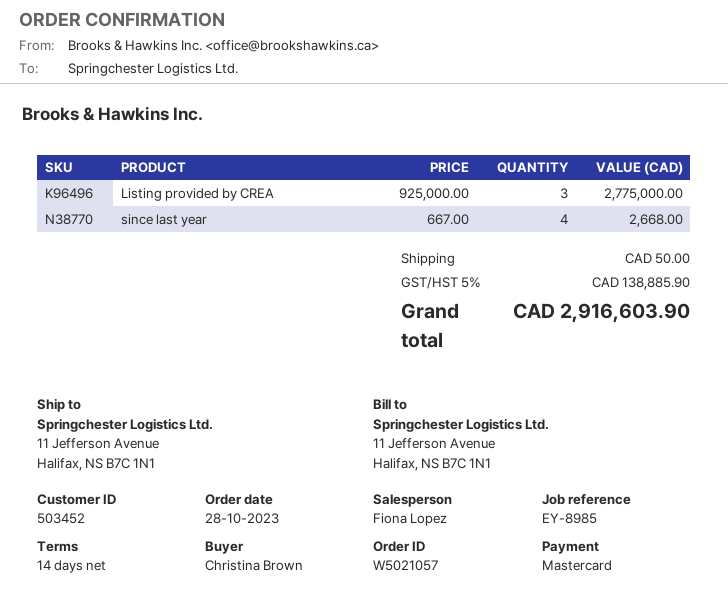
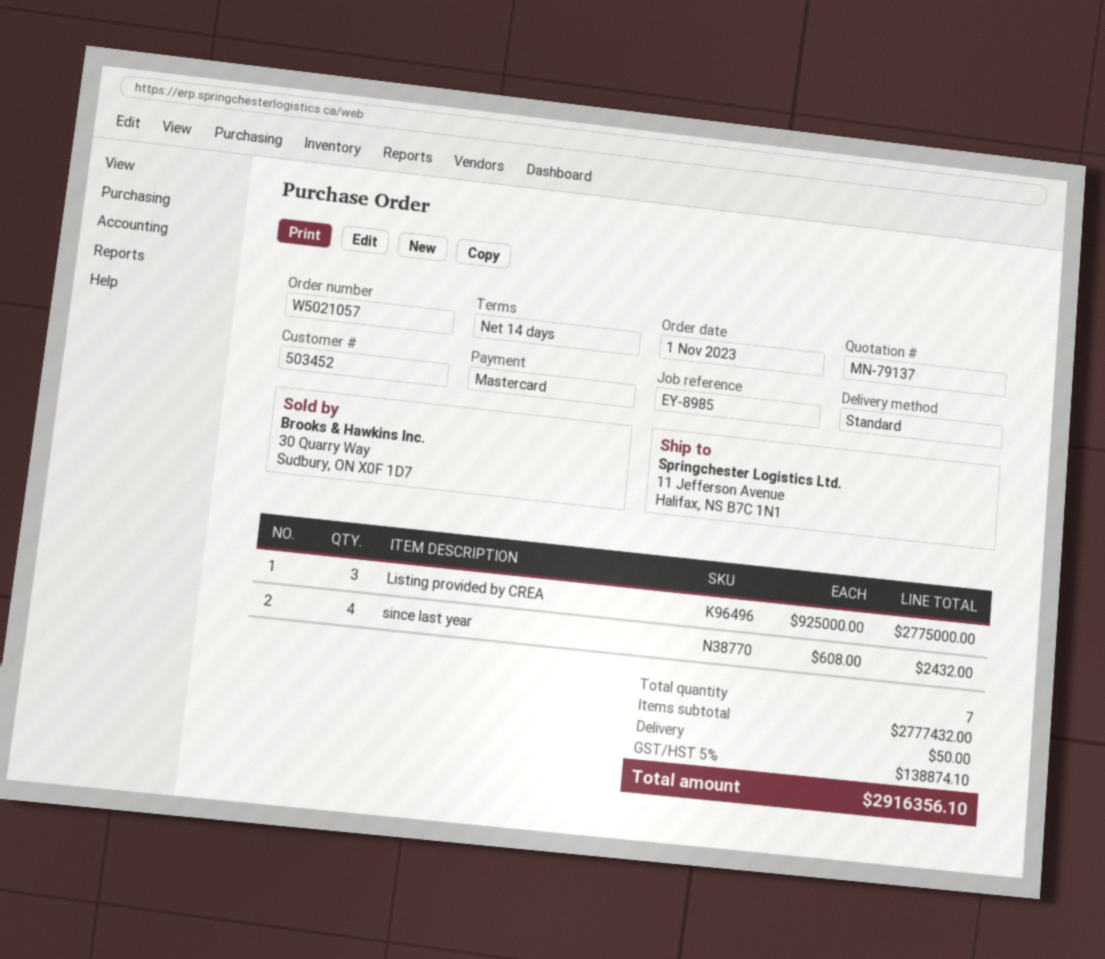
order date: 2023-10-28 -> 2023-11-01
since last year: 4 x 667.00 = 2668.00 -> 4 x 608.00 = 2432.00
tax: 5% = 138885.90 -> 5% = 138874.10
total: 2916603.90 -> 2916356.10

